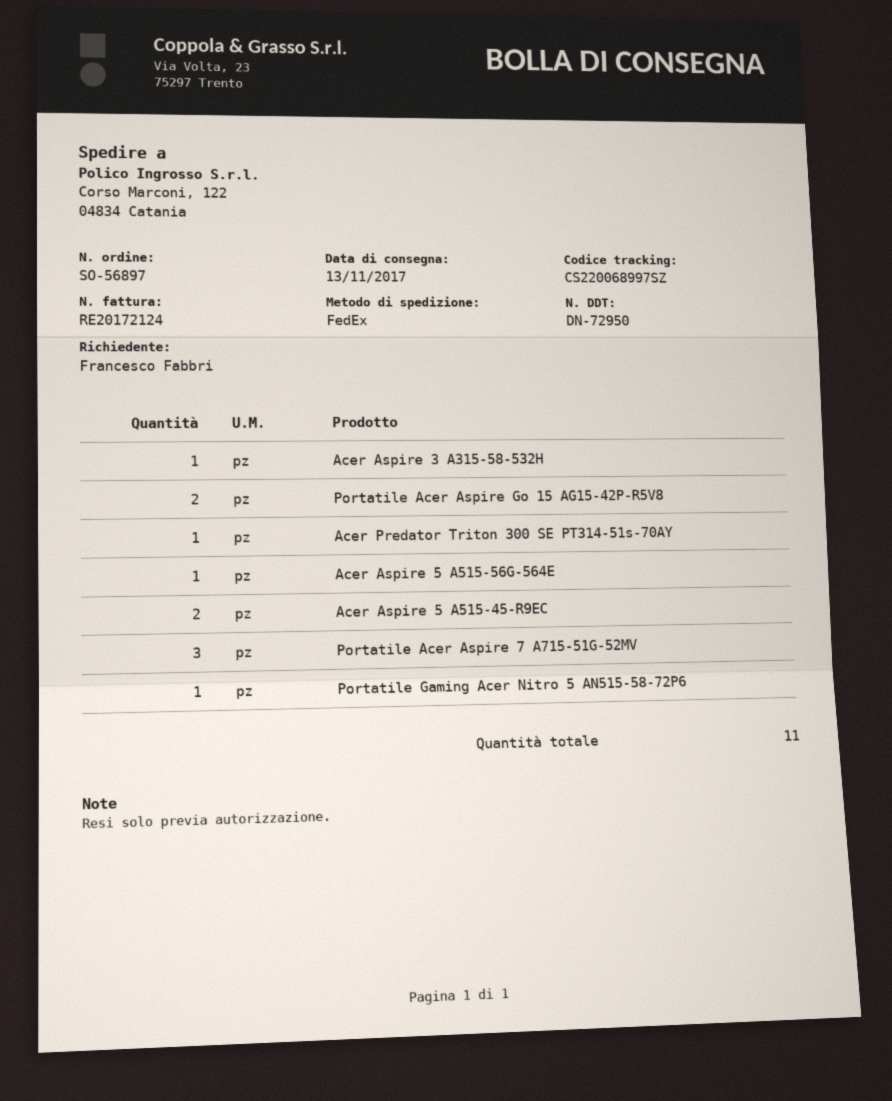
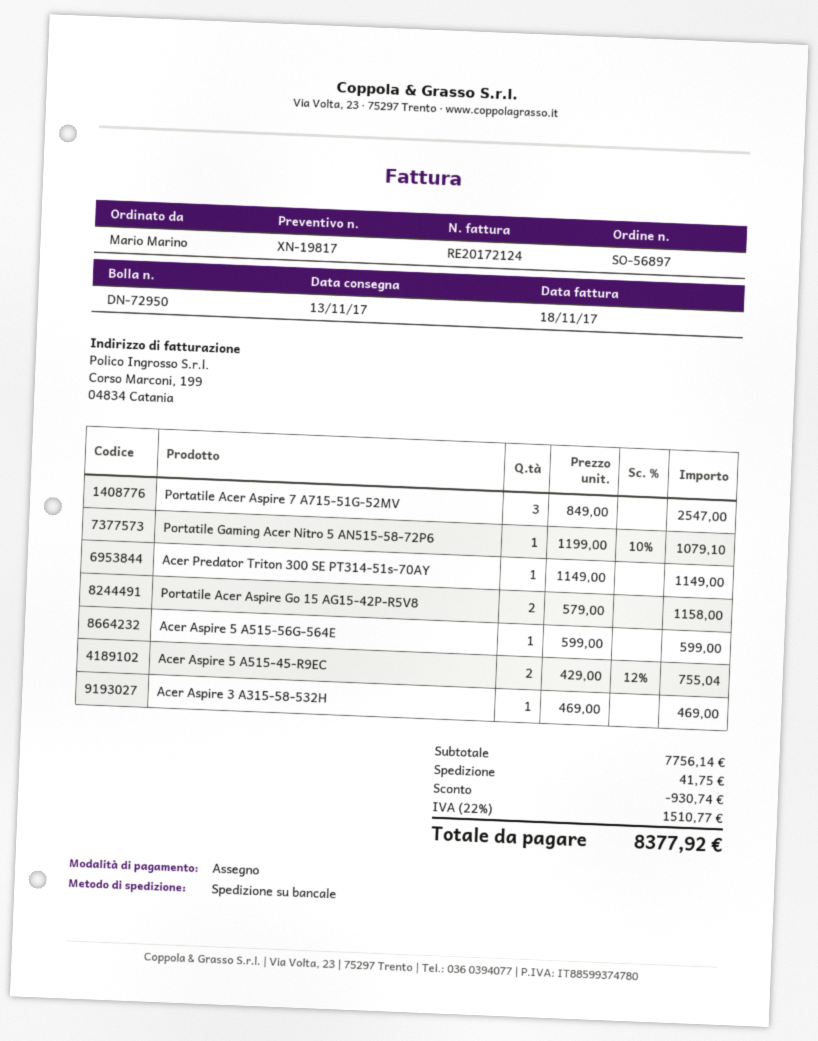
ordered by: Francesco Fabbri -> Mario Marino
shipping method: FedEx -> pallet freight

